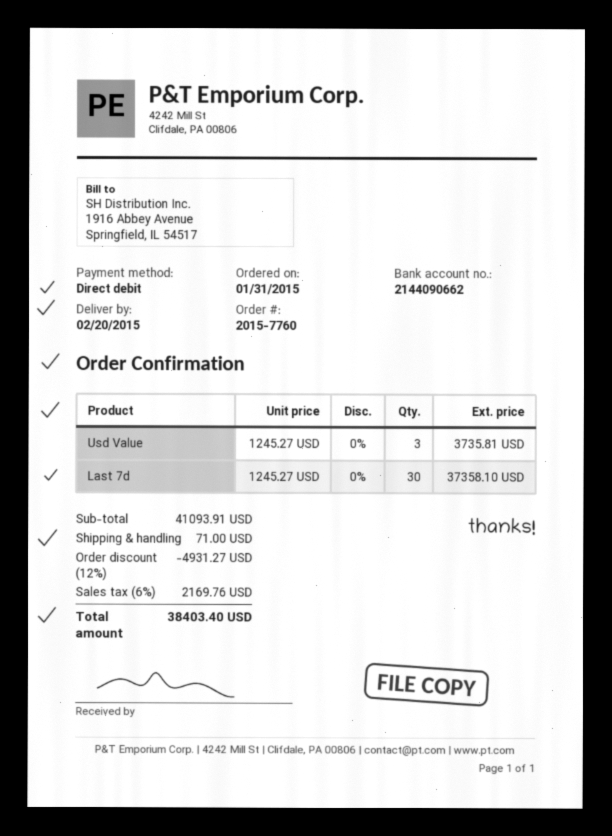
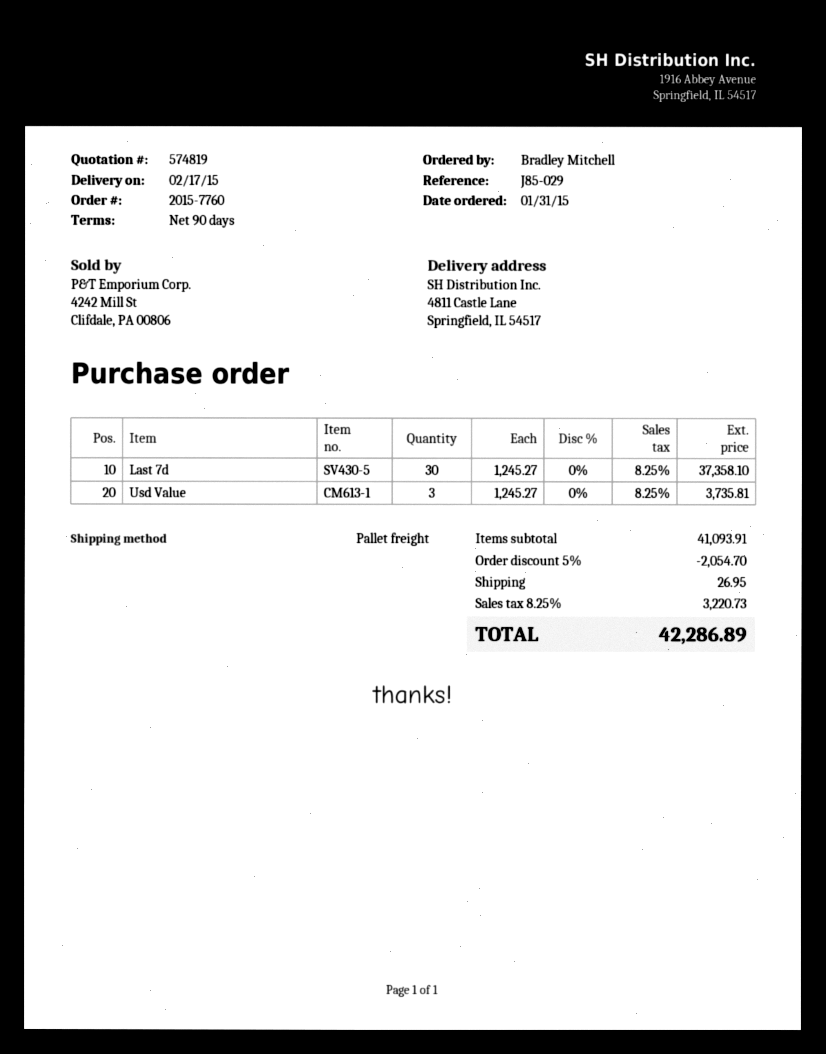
delivery date: 2015-02-20 -> 2015-02-17
discount: 12% = 4931.27 -> 5% = 2054.70
shipping: 71.00 -> 26.95
tax: 6% = 2169.76 -> 8.25% = 3220.73
total: 38403.40 -> 42286.89

